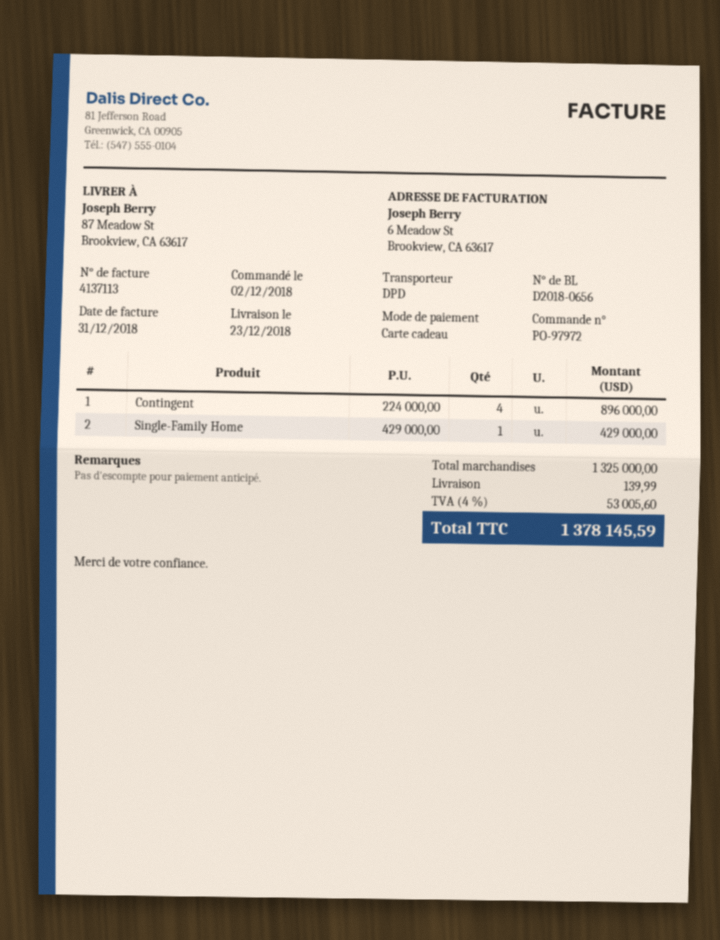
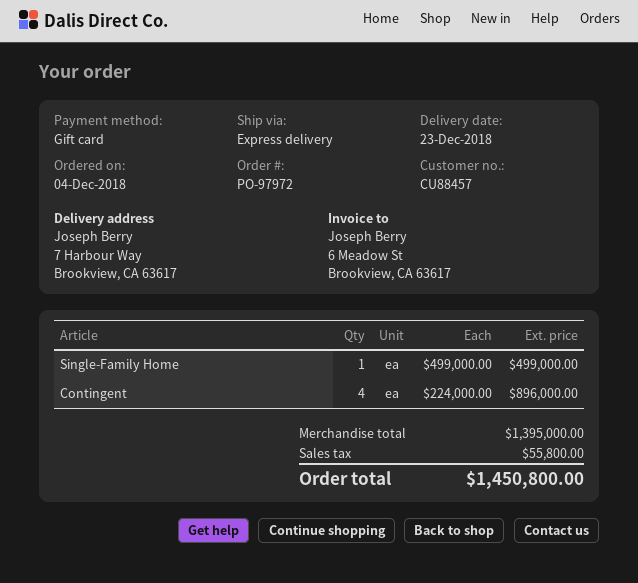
order date: 2018-12-02 -> 2018-12-04
shipping method: DPD -> express
ship to: 87 Meadow St, Brookview, CA 63617 -> 7 Harbour Way, Brookview, CA 63617
Single-Family Home: 1 x 429000.00 = 429000.00 -> 1 x 499000.00 = 499000.00
subtotal: 1325000.00 -> 1395000.00
shipping: 139.99 -> none
tax: 53005.60 -> 55800.00
total: 1378145.59 -> 1450800.00

